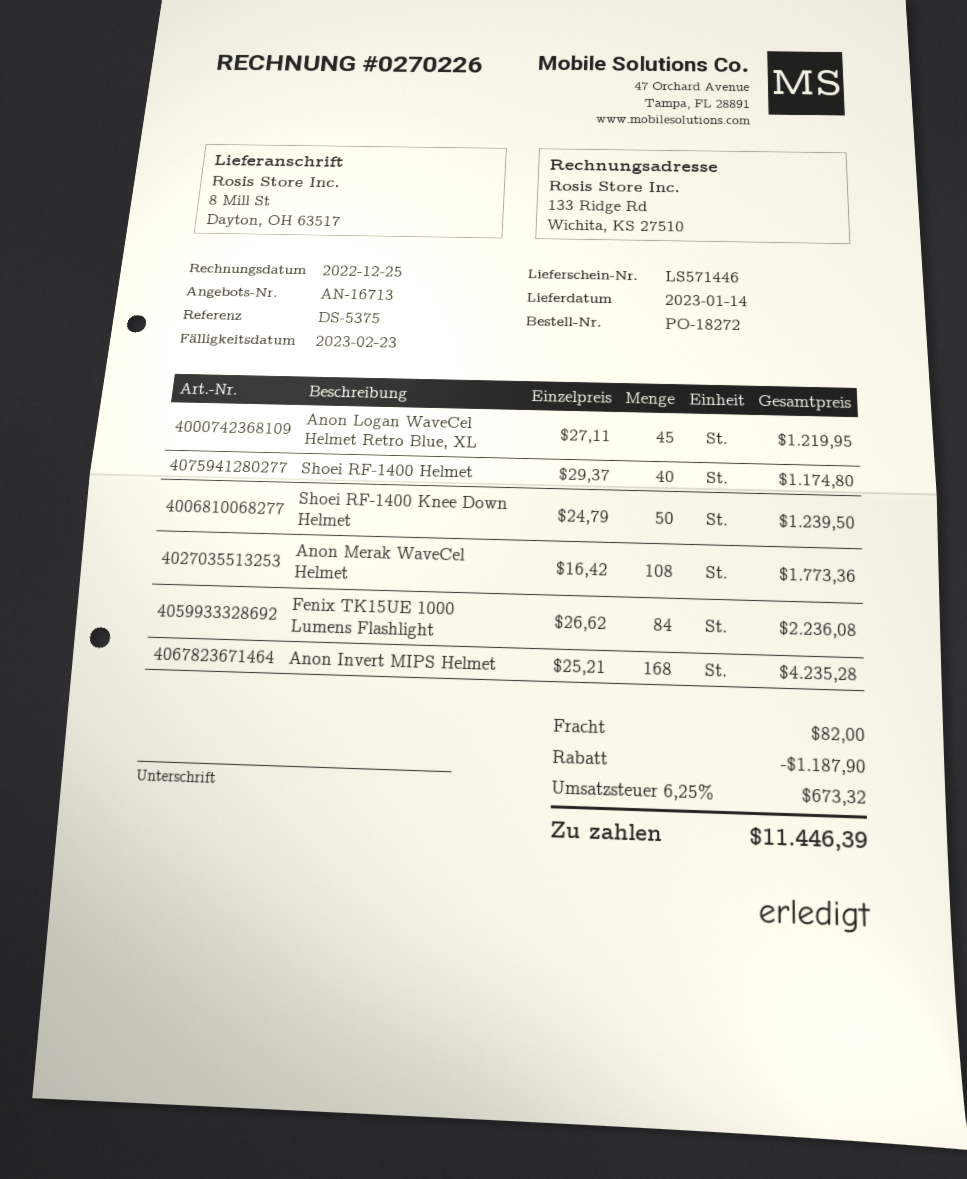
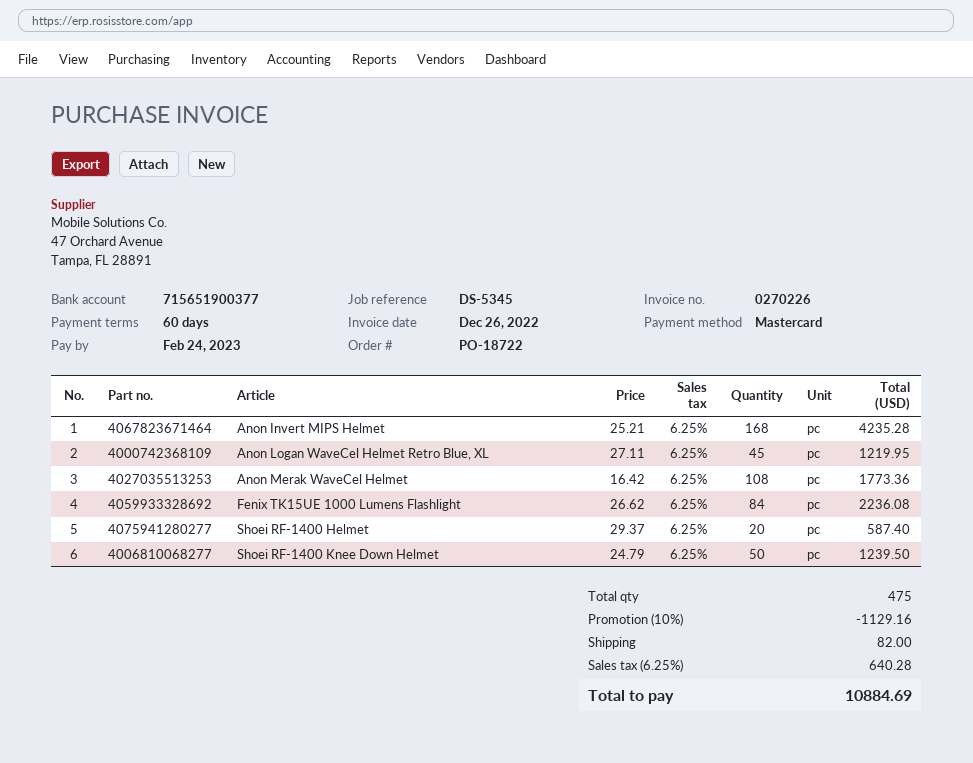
order number: PO-18272 -> PO-18722
invoice date: 2022-12-25 -> 2022-12-26
due date: 2023-02-23 -> 2023-02-24
reference: DS-5375 -> DS-5345
Shoei RF-1400 Helmet: 40 x 29.37 = 1174.80 -> 20 x 29.37 = 587.40
discount: 1187.90 -> 1129.16
tax: 6.25% = 673.32 -> 6.25% = 640.28
total: 11446.39 -> 10884.69

